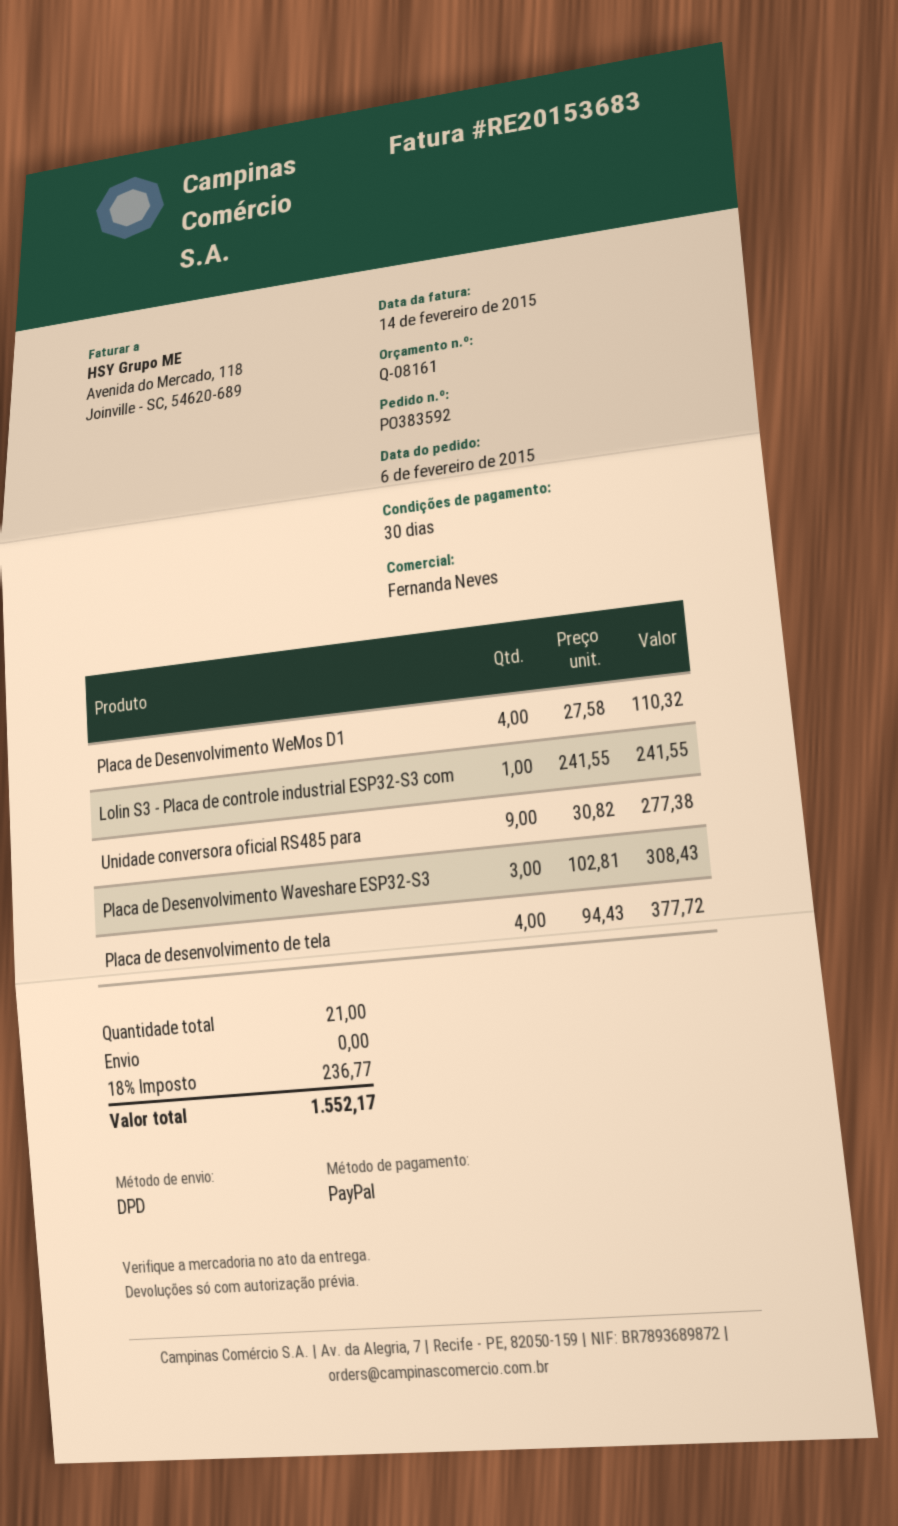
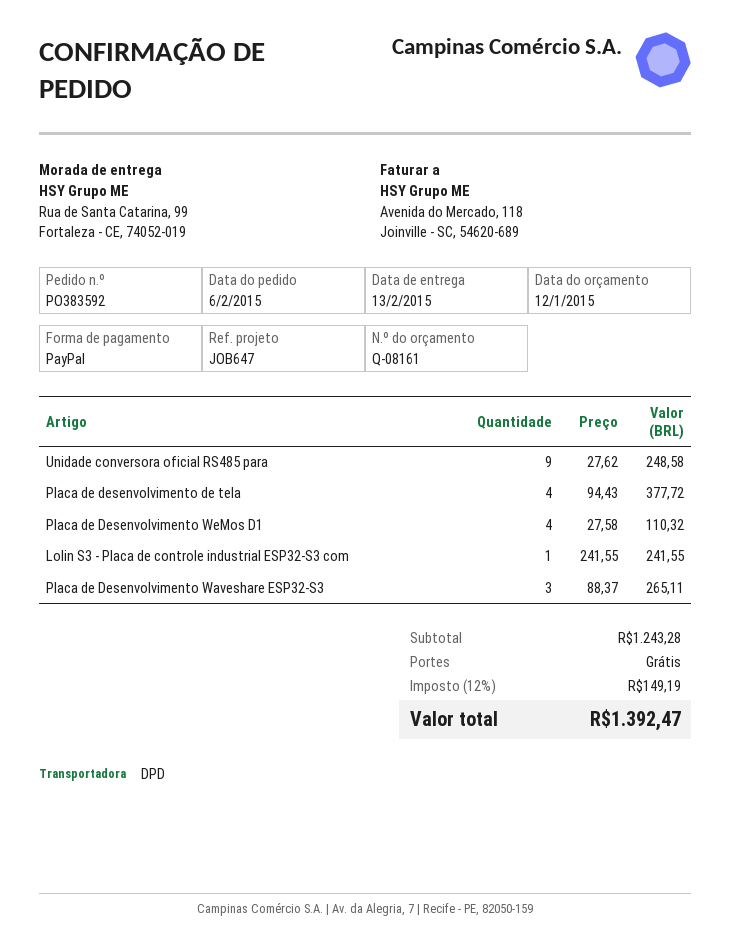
Unidade conversora oficial RS485 para: 9 x 30.82 = 277.38 -> 9 x 27.62 = 248.58
Placa de Desenvolvimento Waveshare ESP32-S3: 3 x 102.81 = 308.43 -> 3 x 88.37 = 265.11
tax: 18% = 236.77 -> 12% = 149.19
total: 1552.17 -> 1392.47

